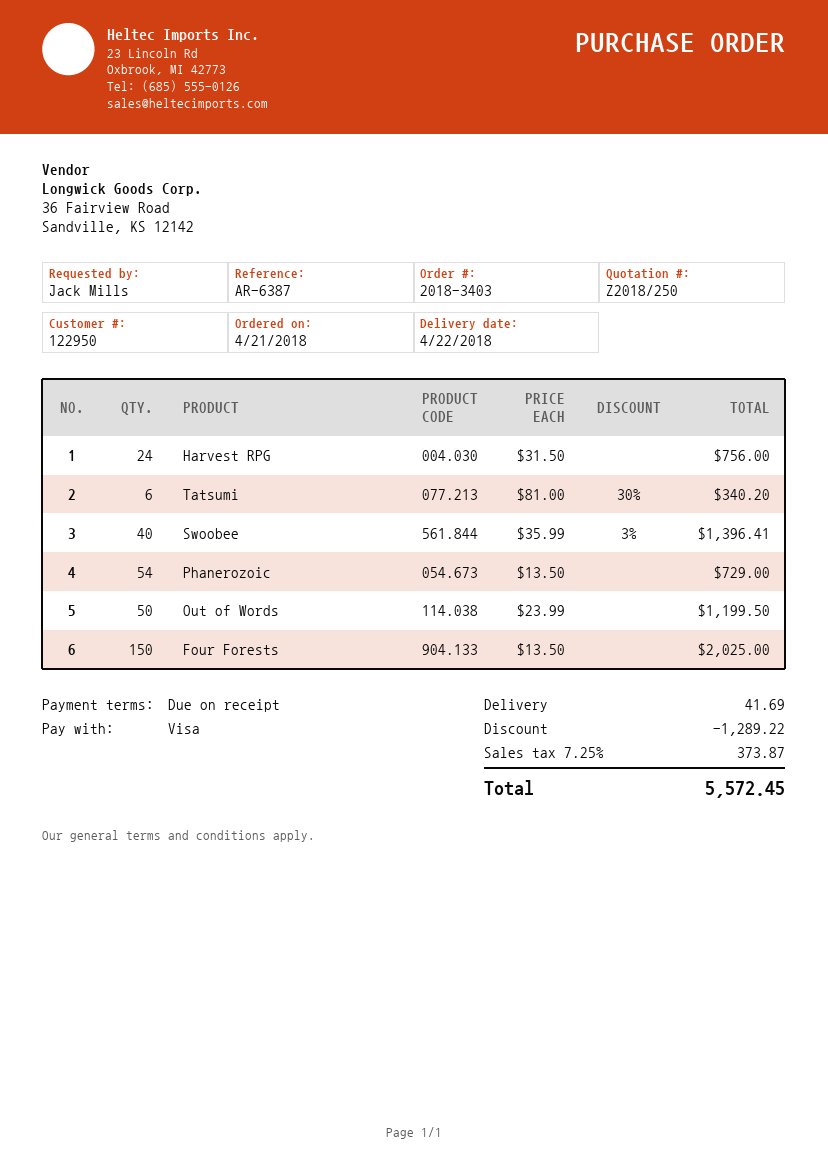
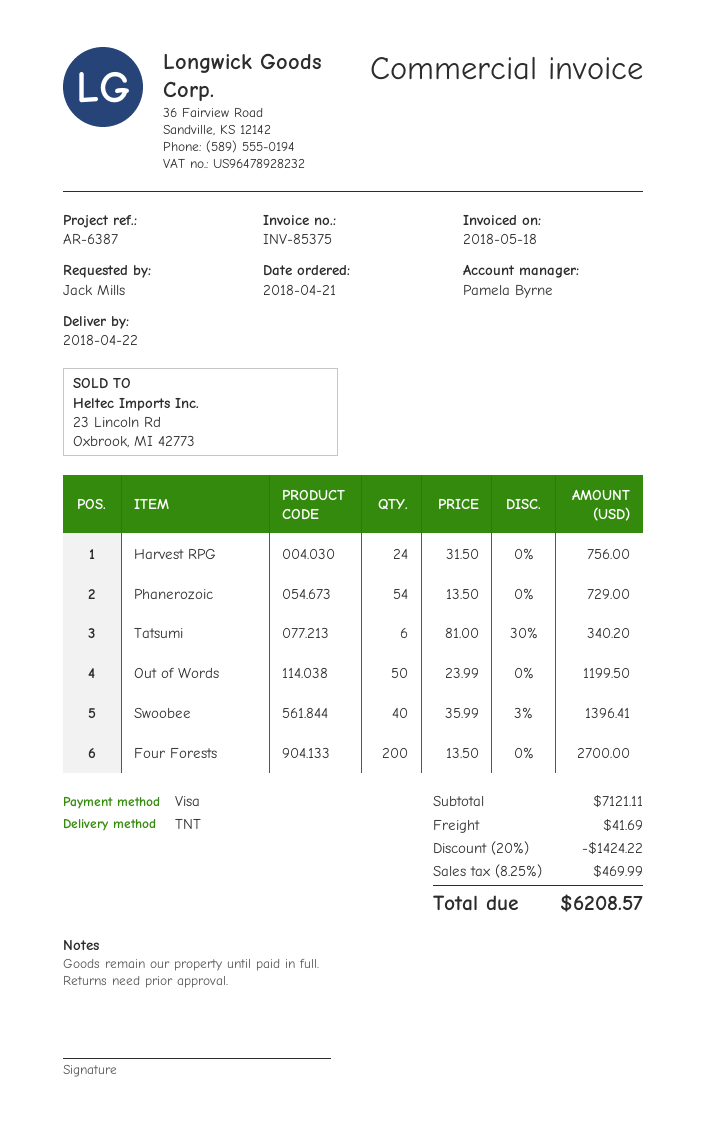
Four Forests: 150 x 13.50 = 2025.00 -> 200 x 13.50 = 2700.00
discount: 1289.22 -> 1424.22
tax: 7.25% = 373.87 -> 8.25% = 469.99
total: 5572.45 -> 6208.57

